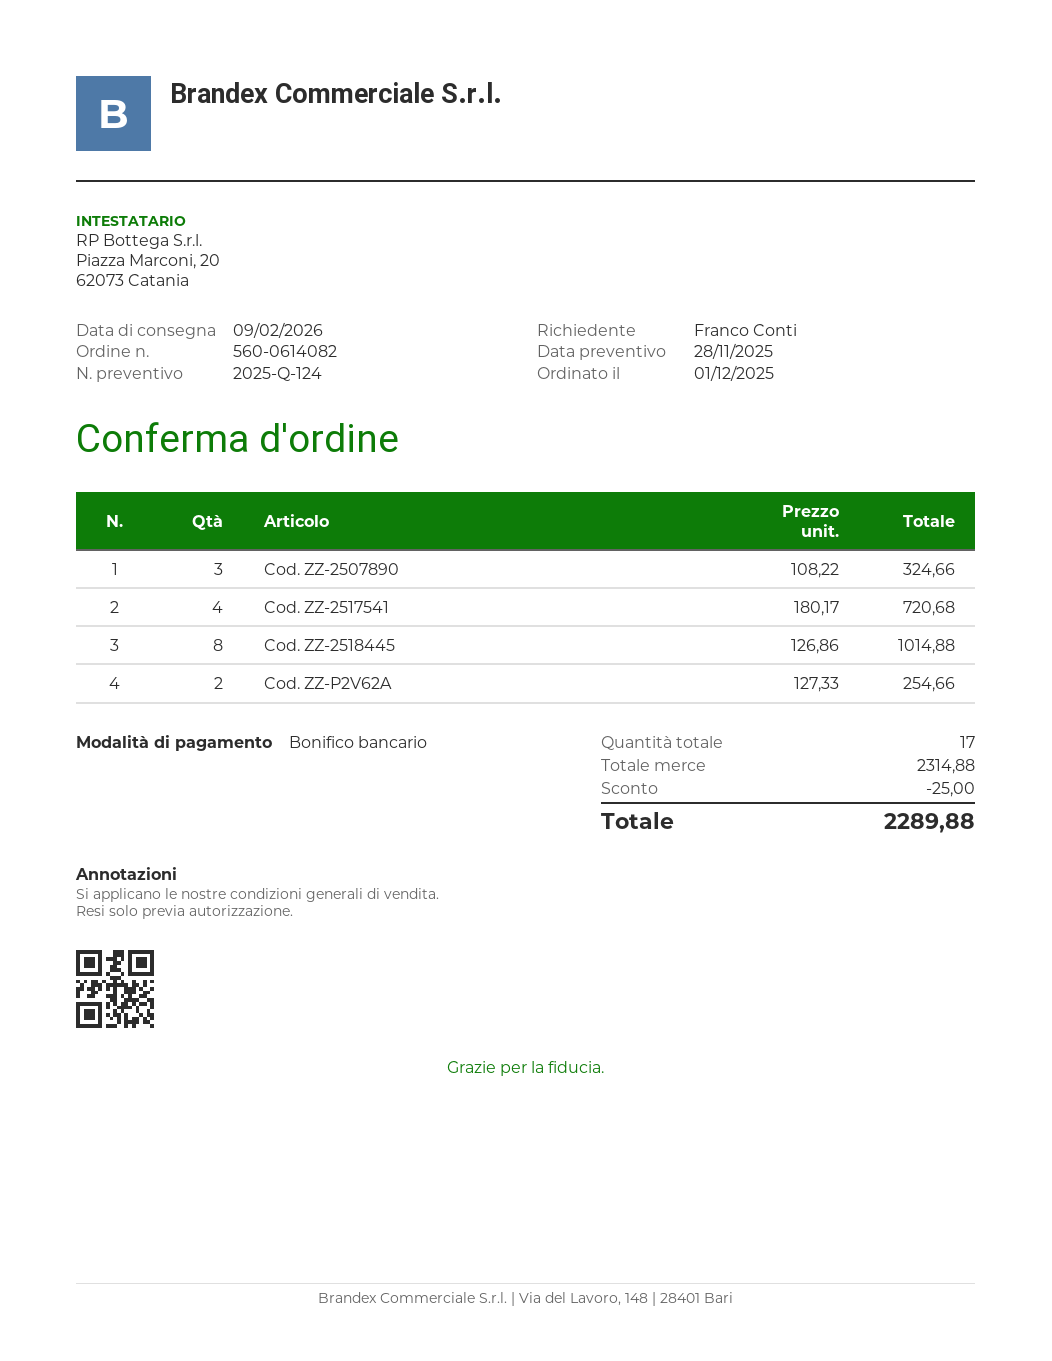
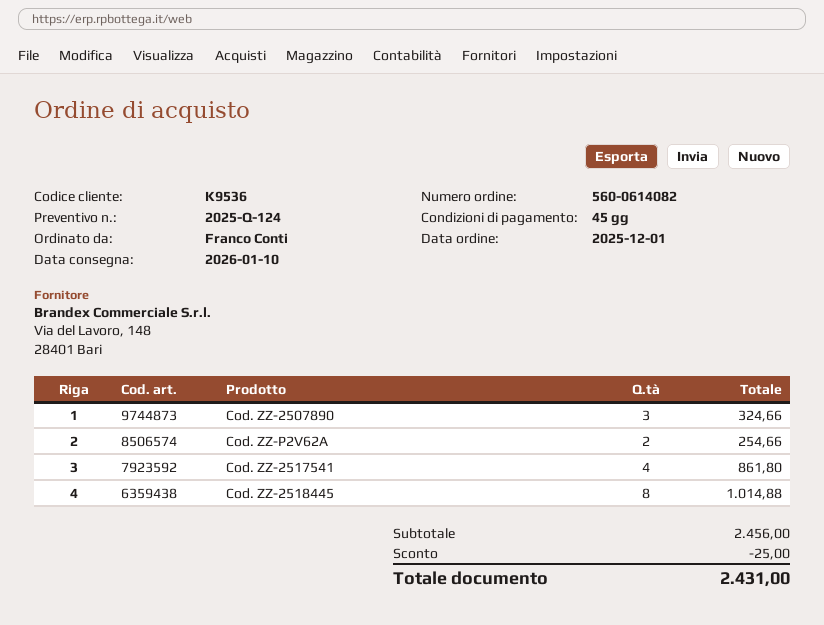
delivery date: 2026-02-09 -> 2026-01-10
Cod. ZZ-2517541: 4 for 720.68 -> 4 for 861.80
subtotal: 2314.88 -> 2456.00
total: 2289.88 -> 2431.00

